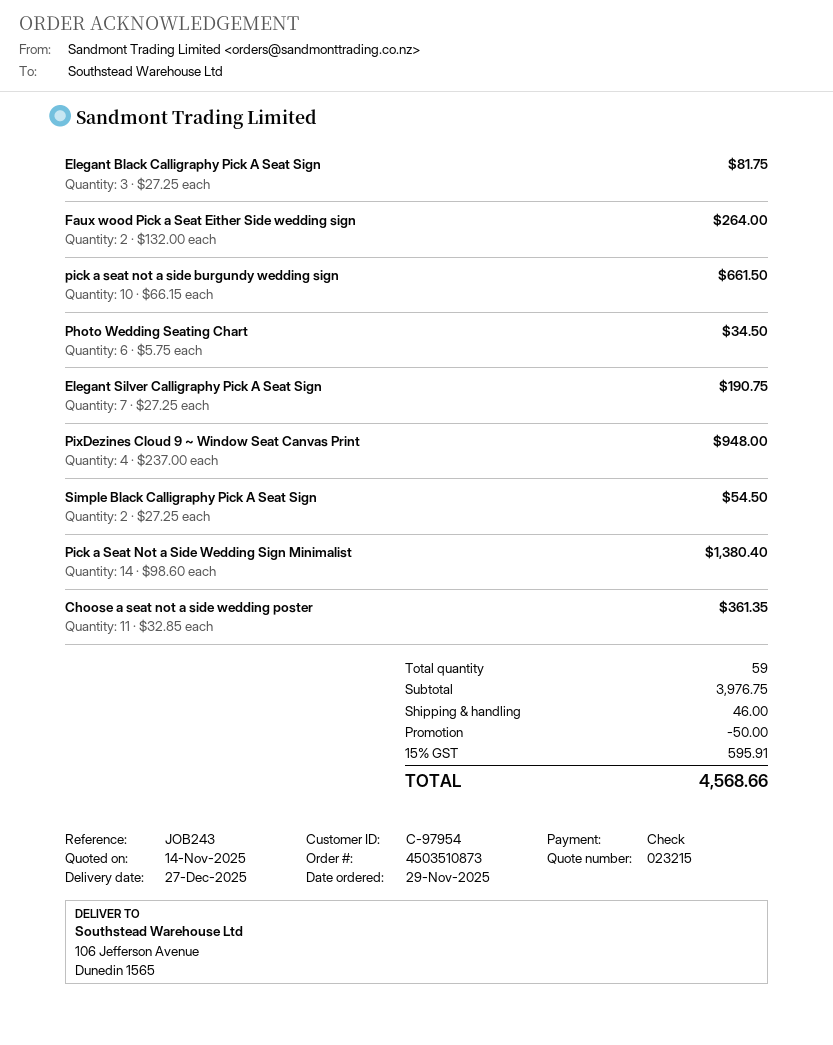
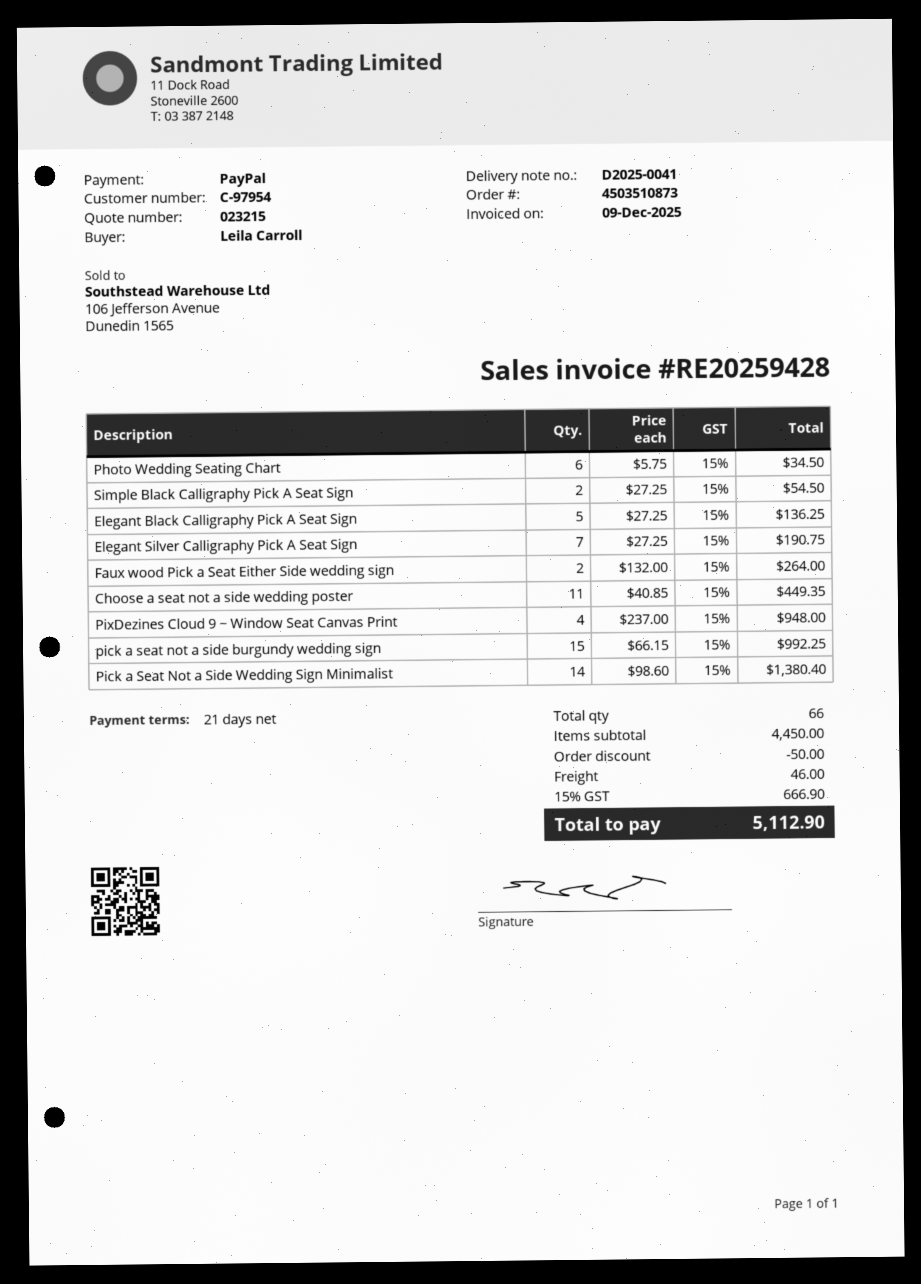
payment method: cheque -> PayPal
Elegant Black Calligraphy Pick A Seat Sign: 3 x 27.25 = 81.75 -> 5 x 27.25 = 136.25
pick a seat not a side burgundy wedding sign: 10 x 66.15 = 661.50 -> 15 x 66.15 = 992.25
Choose a seat not a side wedding poster: 11 x 32.85 = 361.35 -> 11 x 40.85 = 449.35
total quantity: 59 -> 66
subtotal: 3976.75 -> 4450.00
tax: 15% = 595.91 -> 15% = 666.90
total: 4568.66 -> 5112.90

